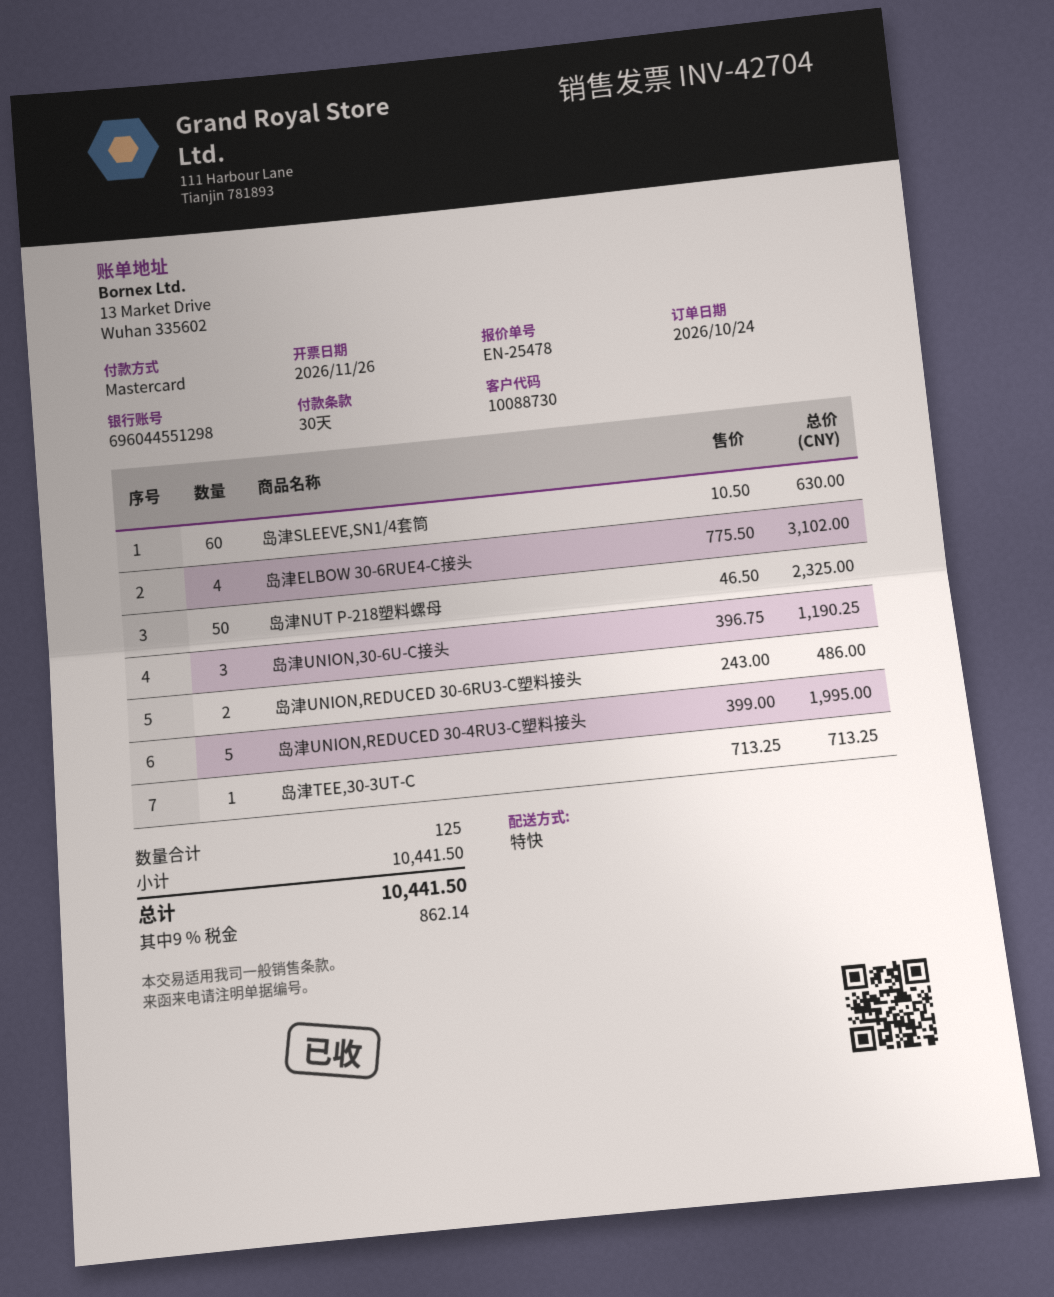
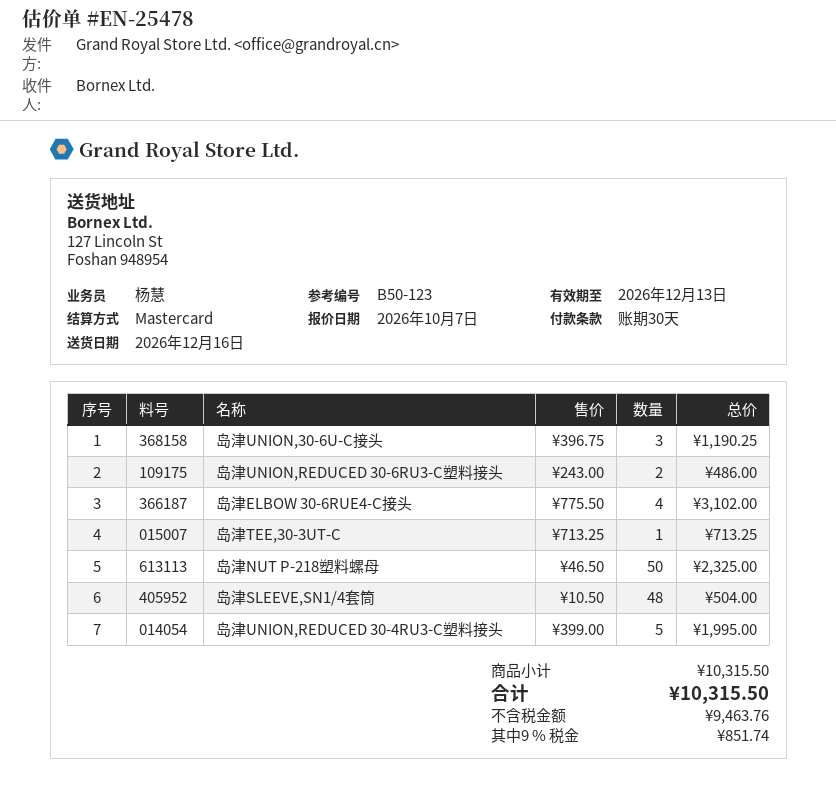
岛津SLEEVE,SN1/4套筒: 60 x 10.50 = 630.00 -> 48 x 10.50 = 504.00
subtotal: 10441.50 -> 10315.50
tax: 9% = 862.14 -> 9% = 851.74
total: 10441.50 -> 10315.50

